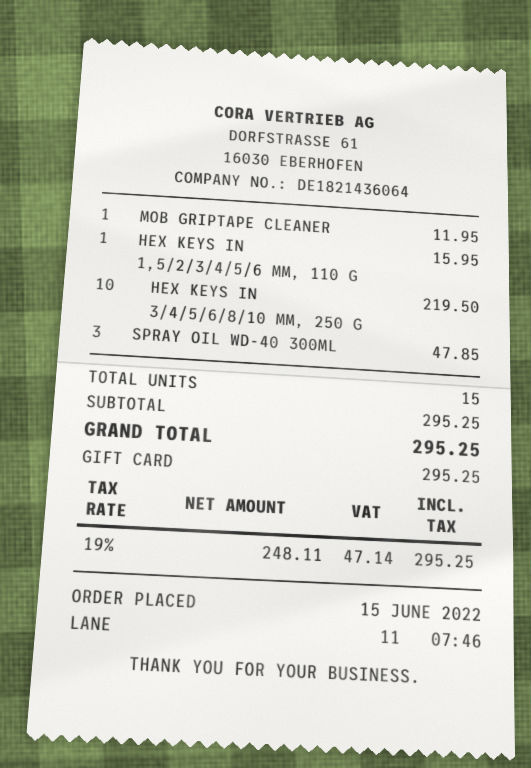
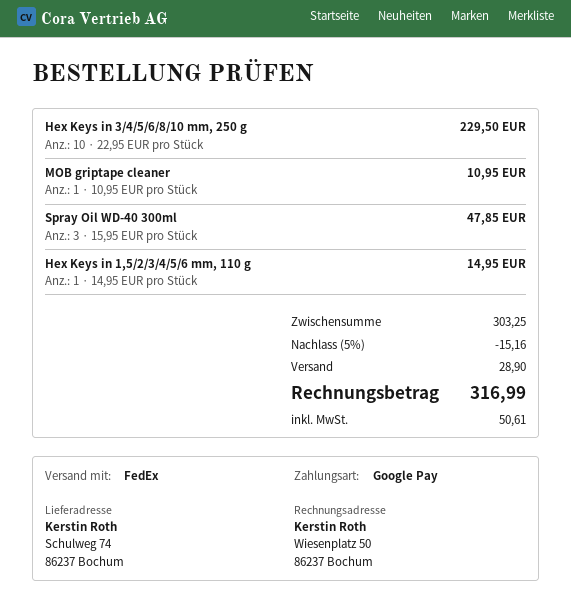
payment method: gift card -> Google Pay
MOB GRIPTAPE CLEANER: 1 for 11.95 -> 1 for 10.95
HEX KEYS IN 1,5/2/3/4/5/6 MM, 110 G: 1 for 15.95 -> 1 for 14.95
HEX KEYS IN 3/4/5/6/8/10 MM, 250 G: 10 for 219.50 -> 10 for 229.50
subtotal: 295.25 -> 303.25
discount: none -> 5% = 15.16
shipping: none -> 28.90
tax: 47.14 -> 50.61
total: 295.25 -> 316.99

